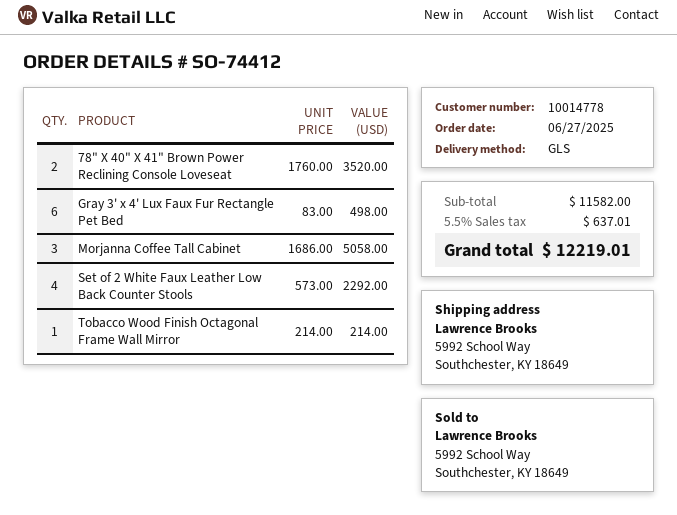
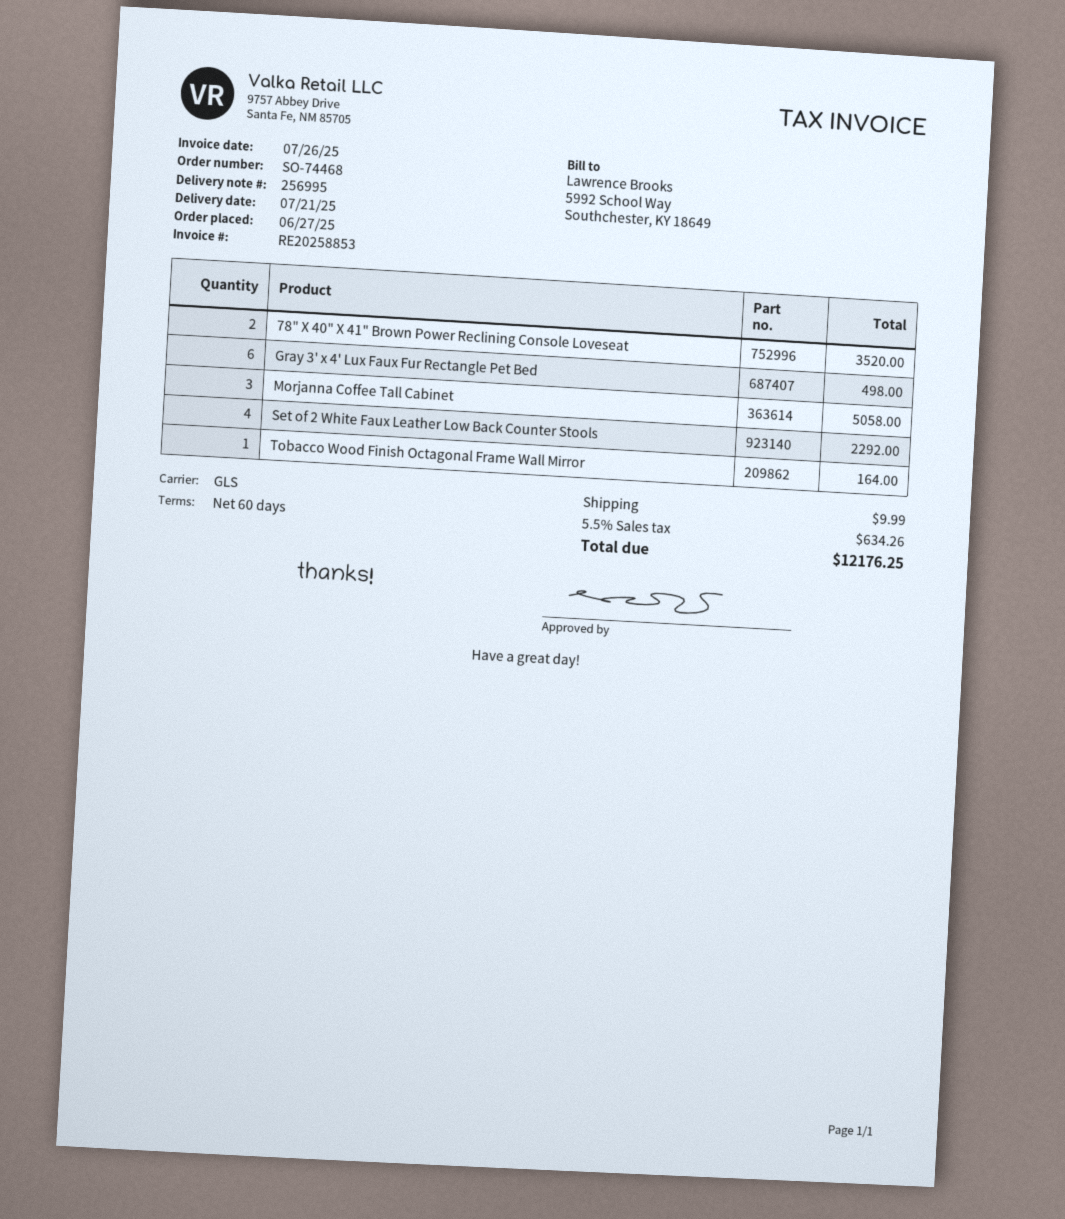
order number: SO-74412 -> SO-74468
Tobacco Wood Finish Octagonal Frame Wall Mirror: 1 for 214.00 -> 1 for 164.00
shipping: none -> 9.99
tax: 5.5% = 637.01 -> 5.5% = 634.26
total: 12219.01 -> 12176.25

